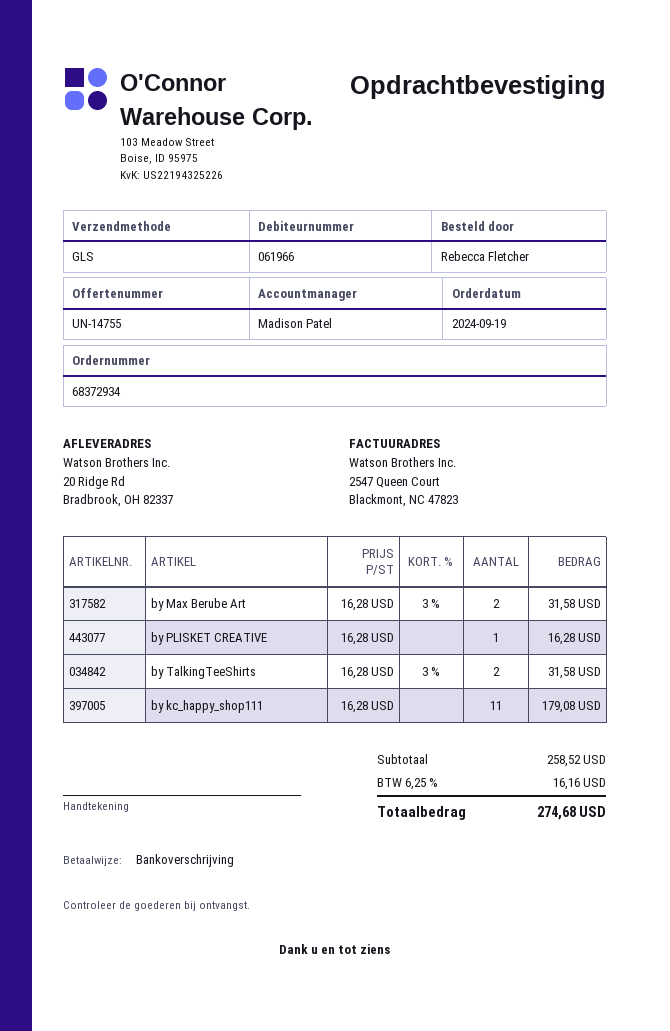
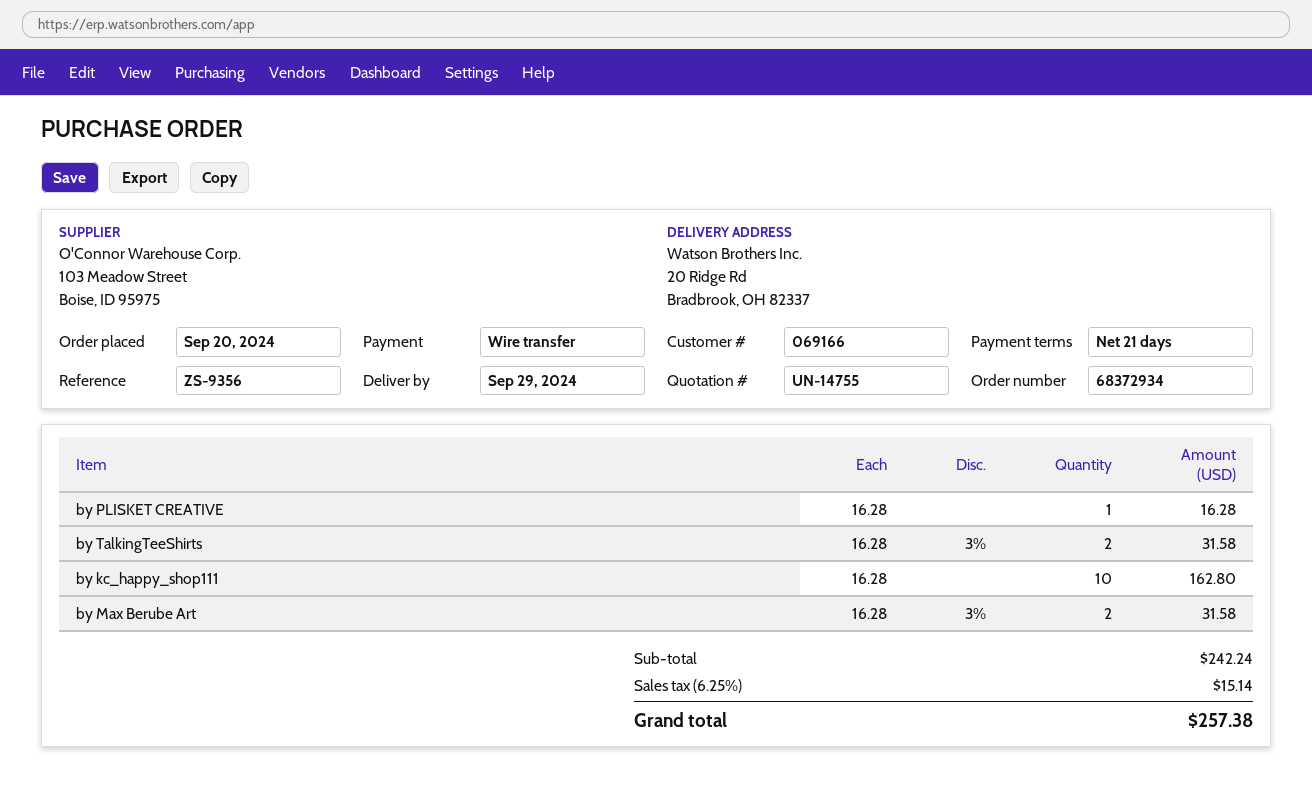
order date: 2024-09-19 -> 2024-09-20
customer number: 061966 -> 069166
by kc_happy_shop111: 11 x 16.28 = 179.08 -> 10 x 16.28 = 162.80
subtotal: 258.52 -> 242.24
tax: 6.25% = 16.16 -> 6.25% = 15.14
total: 274.68 -> 257.38

